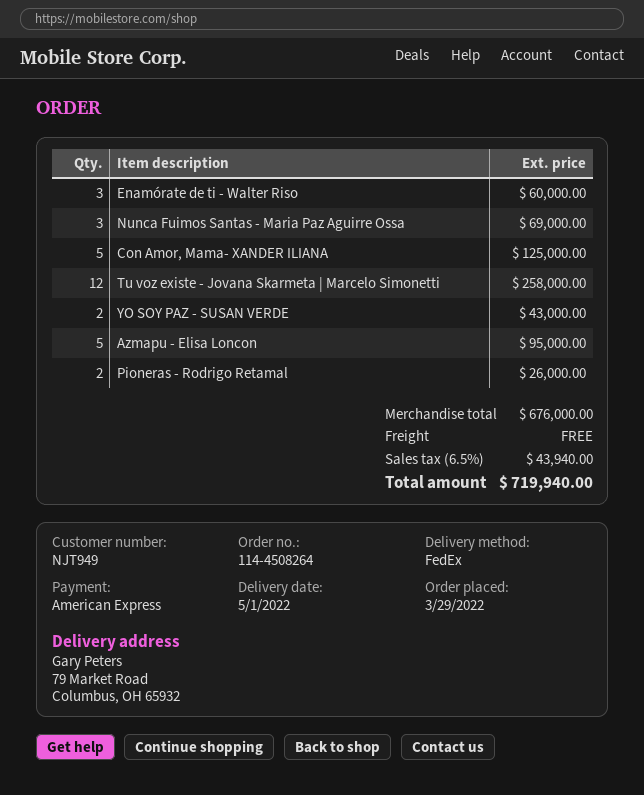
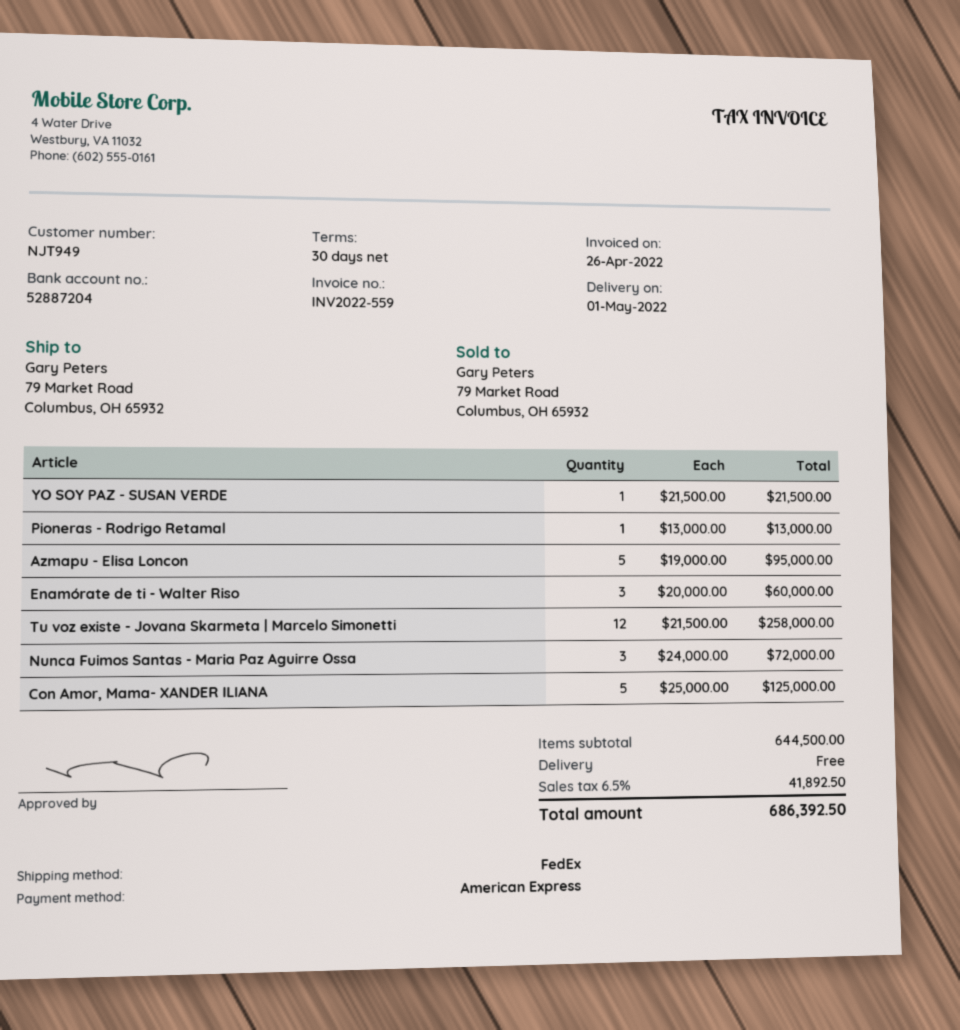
Nunca Fuimos Santas - Maria Paz Aguirre Ossa: 3 for 69000.00 -> 3 for 72000.00
YO SOY PAZ - SUSAN VERDE: 2 for 43000.00 -> 1 for 21500.00
Pioneras - Rodrigo Retamal: 2 for 26000.00 -> 1 for 13000.00
subtotal: 676000.00 -> 644500.00
tax: 6.5% = 43940.00 -> 6.5% = 41892.50
total: 719940.00 -> 686392.50

